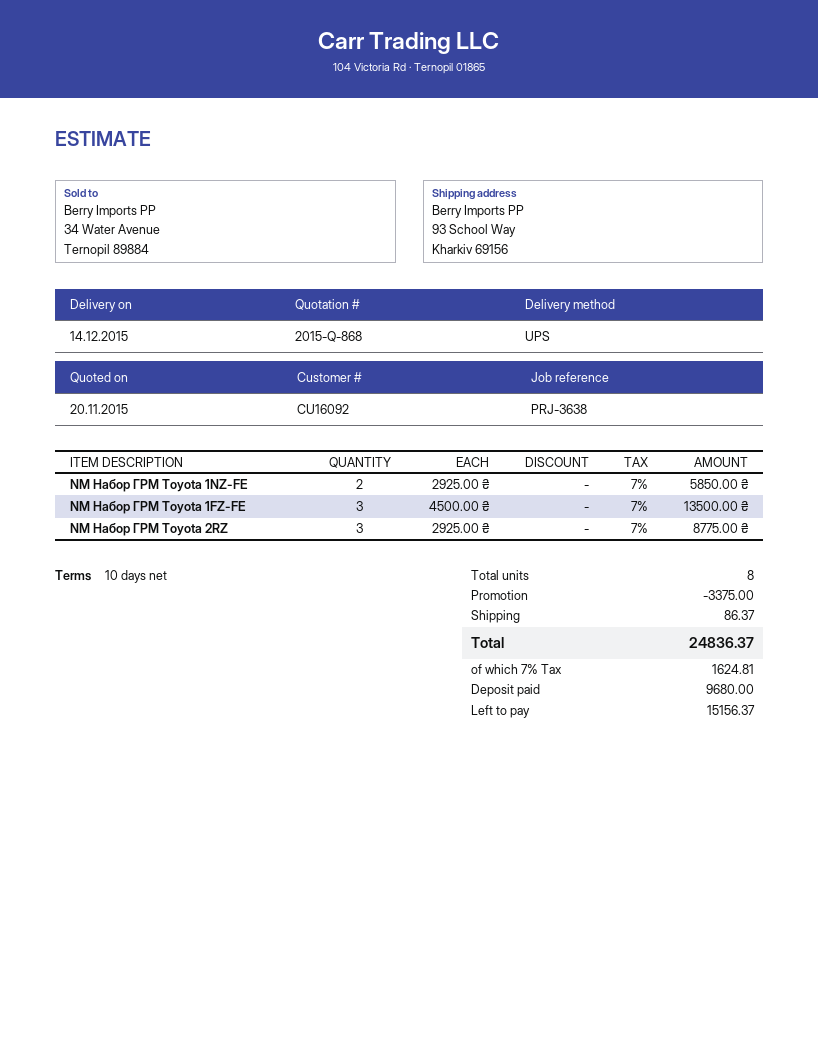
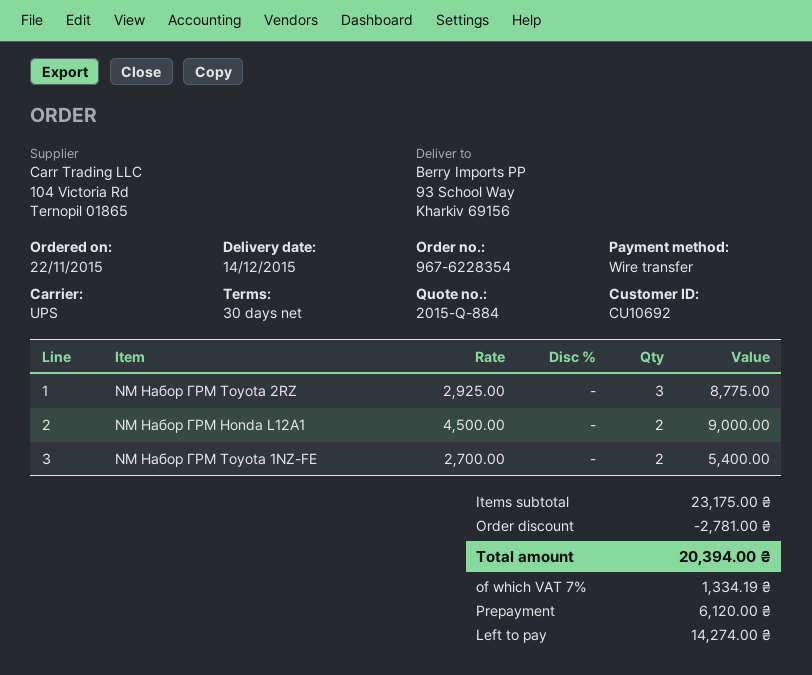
quote number: 2015-Q-868 -> 2015-Q-884
payment terms: 10 days -> 30 days
customer number: CU16092 -> CU10692
NM Набор ГРМ Toyota 1NZ-FE: 2 x 2925.00 = 5850.00 -> 2 x 2700.00 = 5400.00
NM Набор ГРМ Toyota 1FZ-FE: 3 x 4500.00 = 13500.00 -> none
NM Набор ГРМ Honda L12A1: none -> 2 x 4500.00 = 9000.00
discount: 3375.00 -> 2781.00
shipping: 86.37 -> none
tax: 7% = 1624.81 -> 7% = 1334.19
total: 24836.37 -> 20394.00
deposit: 9680.00 -> 6120.00
balance: 15156.37 -> 14274.00

